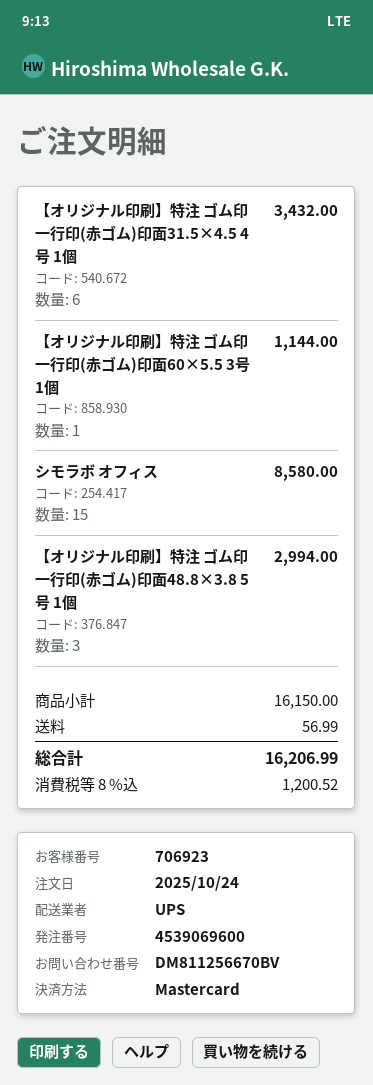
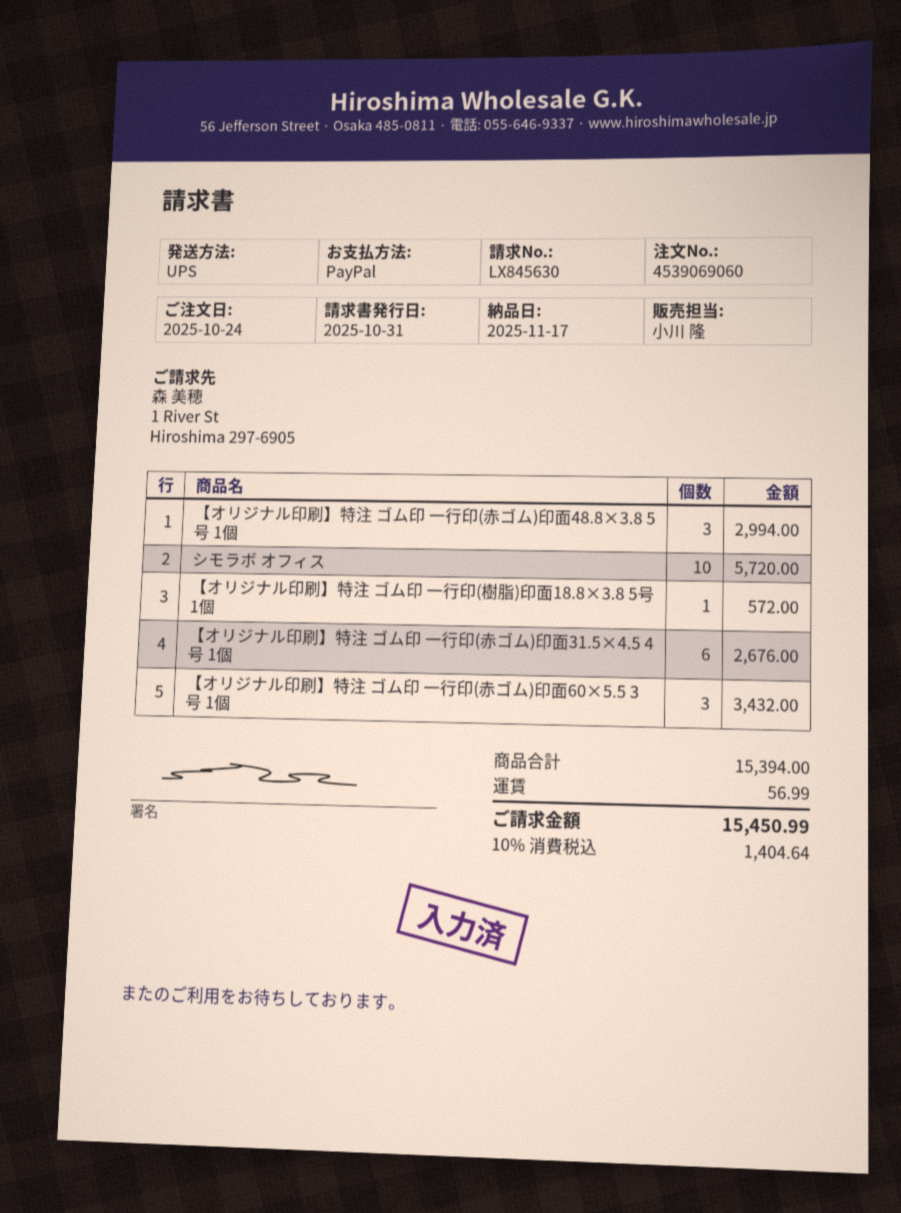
order number: 4539069600 -> 4539069060
payment method: Mastercard -> PayPal
【オリジナル印刷】特注 ゴム印 一行印(赤ゴム)印面31.5×4.5 4号 1個: 6 for 3432.00 -> 6 for 2676.00
【オリジナル印刷】特注 ゴム印 一行印(赤ゴム)印面60×5.5 3号 1個: 1 for 1144.00 -> 3 for 3432.00
シモラボ オフィス: 15 for 8580.00 -> 10 for 5720.00
【オリジナル印刷】特注 ゴム印 一行印(樹脂)印面18.8×3.8 5号 1個: none -> 1 for 572.00
subtotal: 16150.00 -> 15394.00
tax: 8% = 1200.52 -> 10% = 1404.64
total: 16206.99 -> 15450.99

